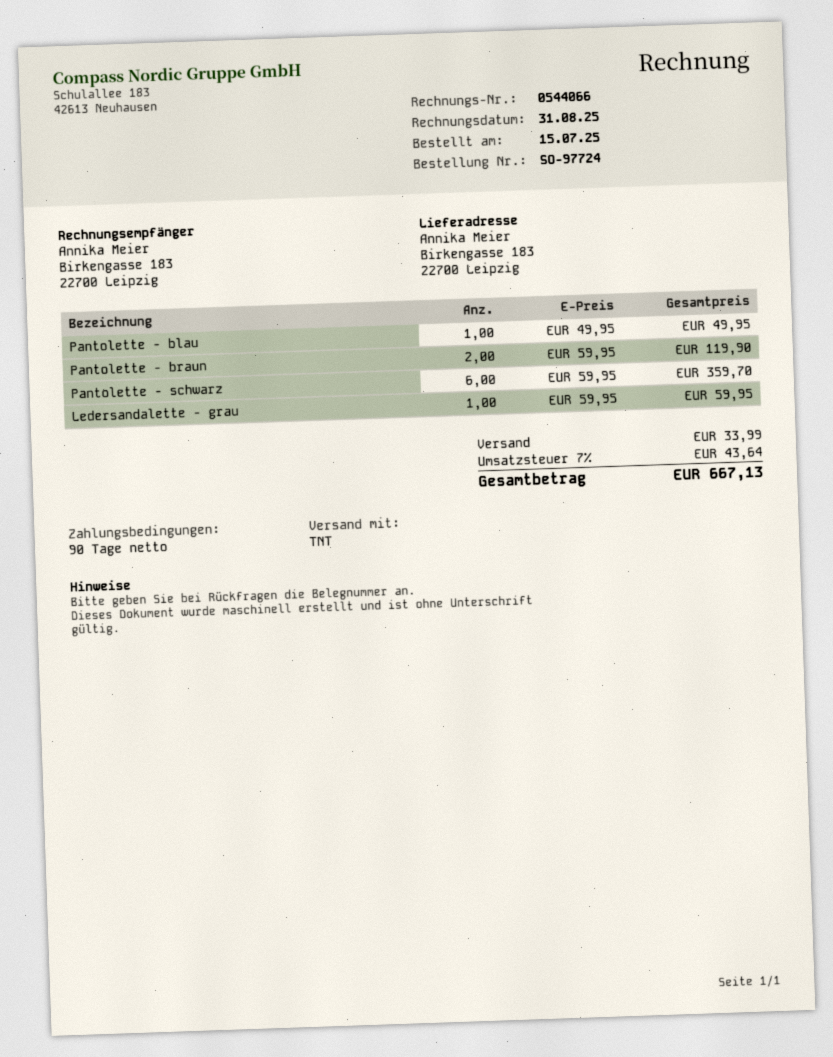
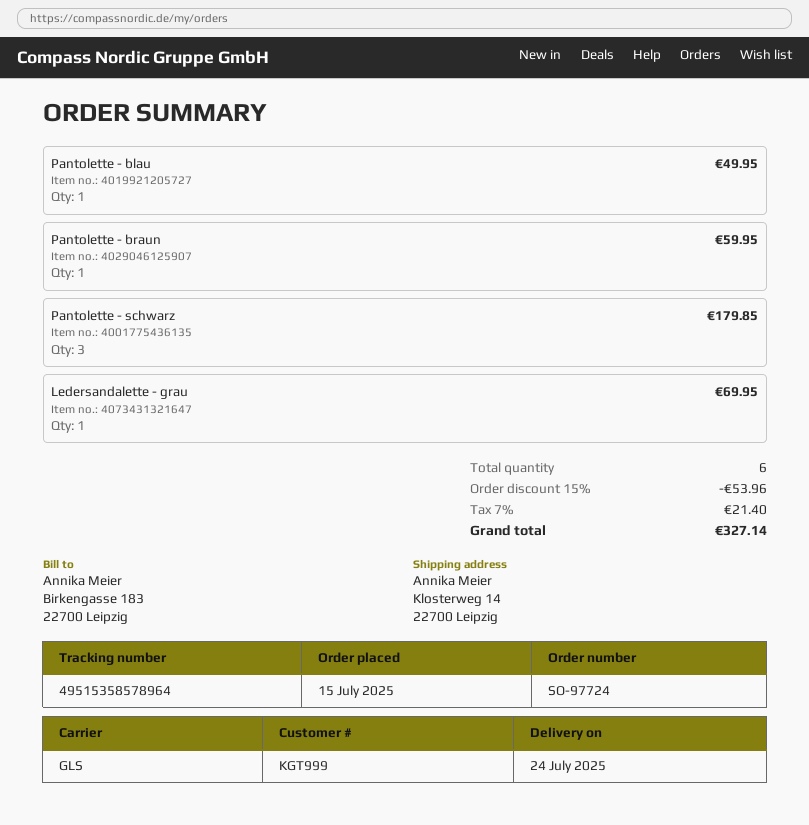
shipping method: TNT -> GLS
ship to: Birkengasse 183, 22700 Leipzig -> Klosterweg 14, 22700 Leipzig
Pantolette - braun: 2 for 119.90 -> 1 for 59.95
Pantolette - schwarz: 6 for 359.70 -> 3 for 179.85
Ledersandalette - grau: 1 for 59.95 -> 1 for 69.95
discount: none -> 15% = 53.96
shipping: 33.99 -> none
tax: 7% = 43.64 -> 7% = 21.40
total: 667.13 -> 327.14

